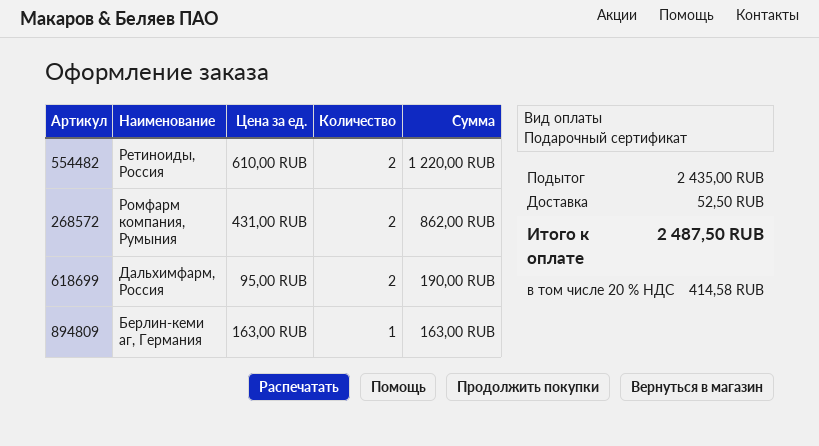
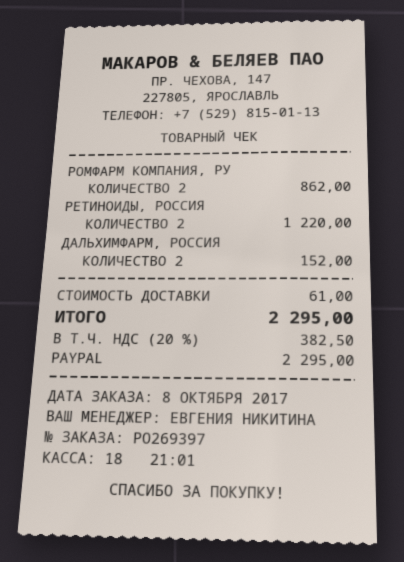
payment method: gift card -> PayPal
Дальхимфарм, Россия: 2 for 190.00 -> 2 for 152.00
Берлин-кеми аг, Германия: 1 for 163.00 -> none
shipping: 52.50 -> 61.00
tax: 20% = 414.58 -> 20% = 382.50
total: 2487.50 -> 2295.00

